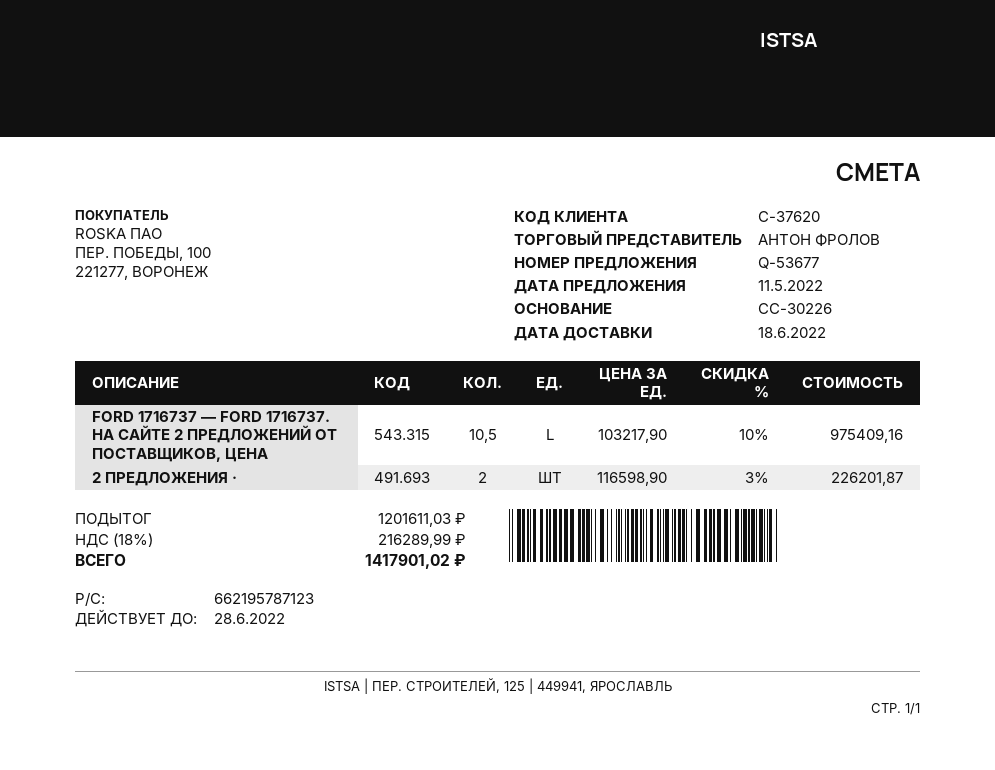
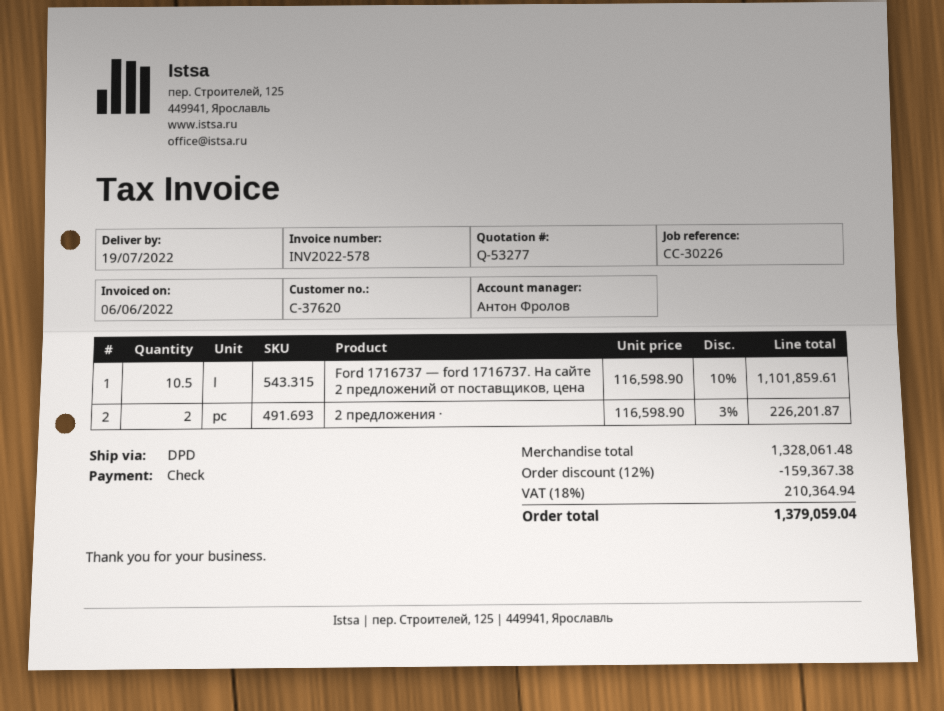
quote number: Q-53677 -> Q-53277
delivery date: 2022-06-18 -> 2022-07-19
FORD 1716737 — FORD 1716737. НА САЙТЕ 2 ПРЕДЛОЖЕНИЙ ОТ ПОСТАВЩИКОВ, ЦЕНА: 10.5 x 103217.90 - 10% = 975409.16 -> 10.5 x 116598.90 - 10% = 1101859.61
subtotal: 1201611.03 -> 1328061.48
discount: none -> 12% = 159367.38
tax: 18% = 216289.99 -> 18% = 210364.94
total: 1417901.02 -> 1379059.04

